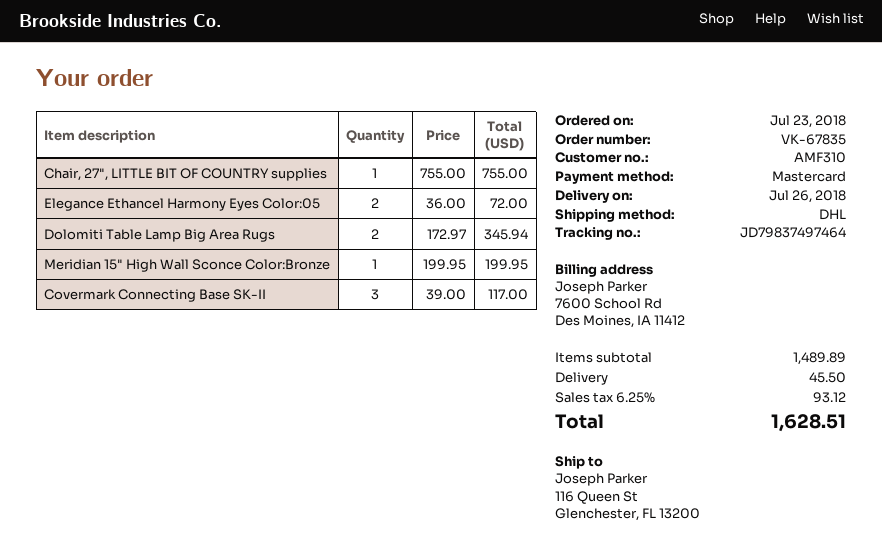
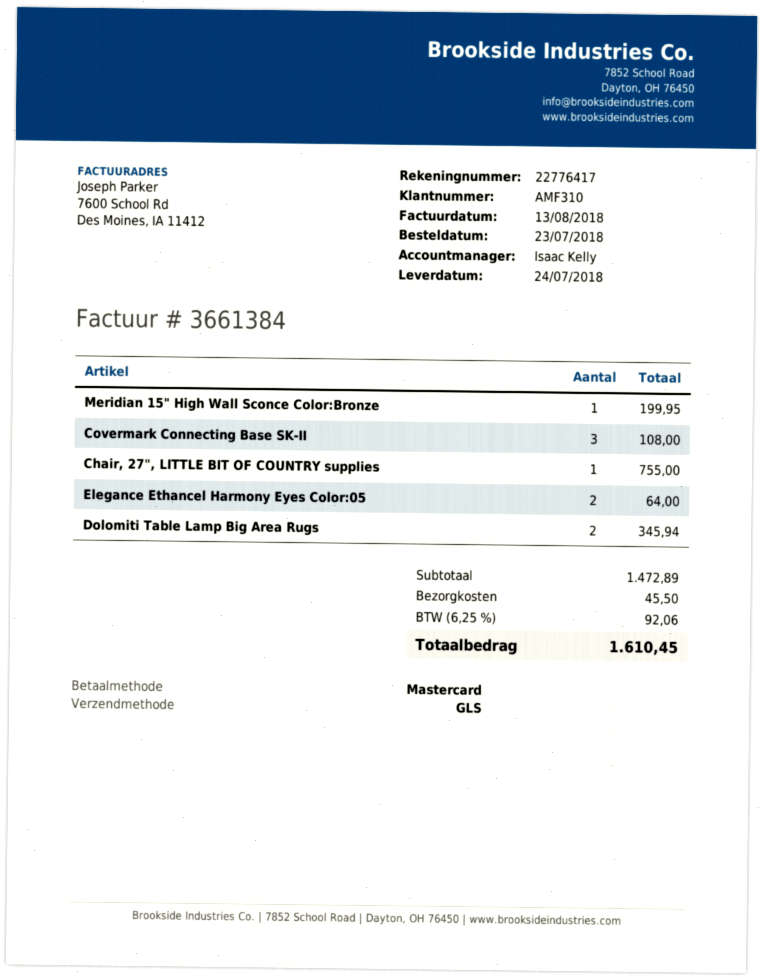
delivery date: 2018-07-26 -> 2018-07-24
shipping method: DHL -> GLS
Elegance Ethancel Harmony Eyes Color:05: 2 for 72.00 -> 2 for 64.00
Covermark Connecting Base SK-II: 3 for 117.00 -> 3 for 108.00
subtotal: 1489.89 -> 1472.89
tax: 6.25% = 93.12 -> 6.25% = 92.06
total: 1628.51 -> 1610.45

